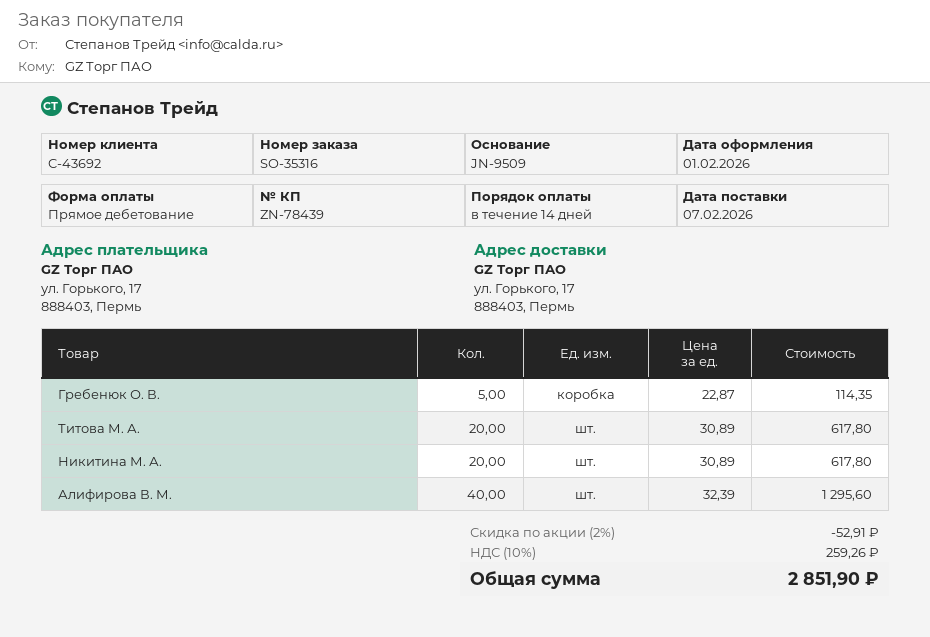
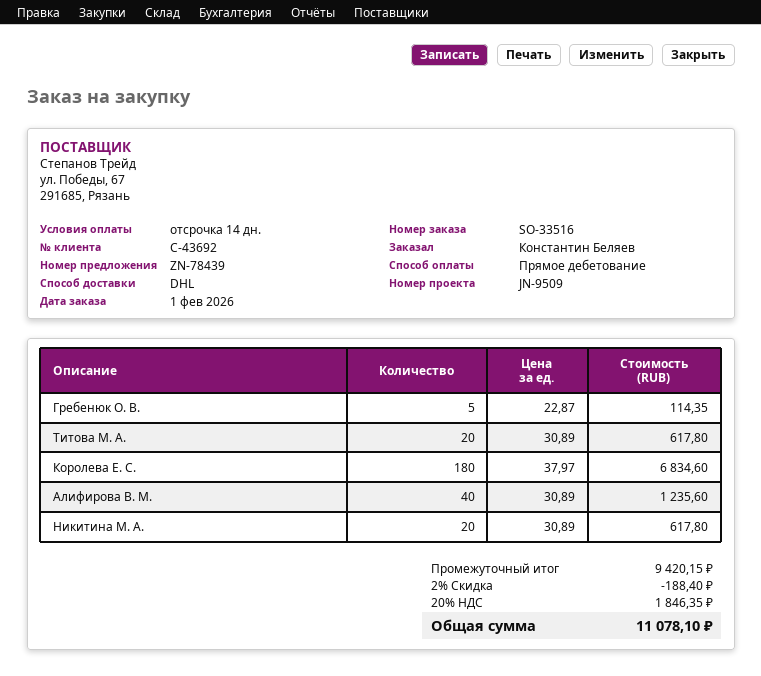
order number: SO-35316 -> SO-33516
Алифирова В. М.: 40 x 32.39 = 1295.60 -> 40 x 30.89 = 1235.60
Королева Е. С.: none -> 180 x 37.97 = 6834.60
discount: 2% = 52.91 -> 2% = 188.40
tax: 10% = 259.26 -> 20% = 1846.35
total: 2851.90 -> 11078.10

